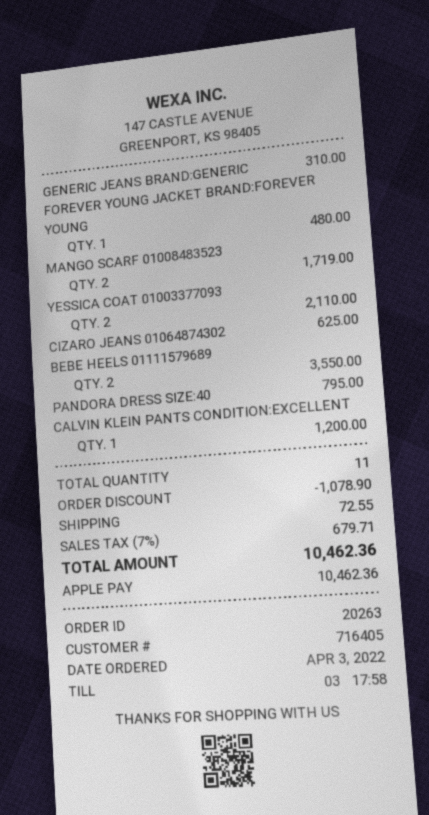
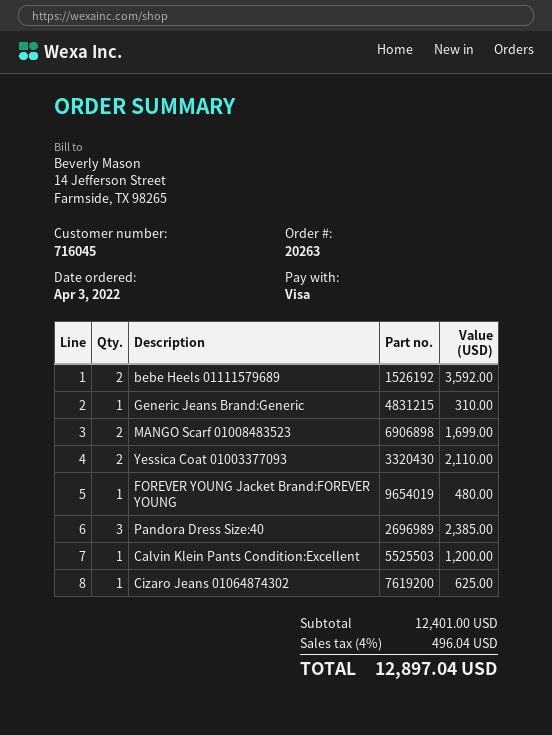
customer number: 716405 -> 716045
payment method: Apple Pay -> Visa
MANGO SCARF 01008483523: 2 for 1719.00 -> 2 for 1699.00
BEBE HEELS 01111579689: 2 for 3550.00 -> 2 for 3592.00
PANDORA DRESS SIZE:40: 1 for 795.00 -> 3 for 2385.00
discount: 1078.90 -> none
shipping: 72.55 -> none
tax: 7% = 679.71 -> 4% = 496.04
total: 10462.36 -> 12897.04

